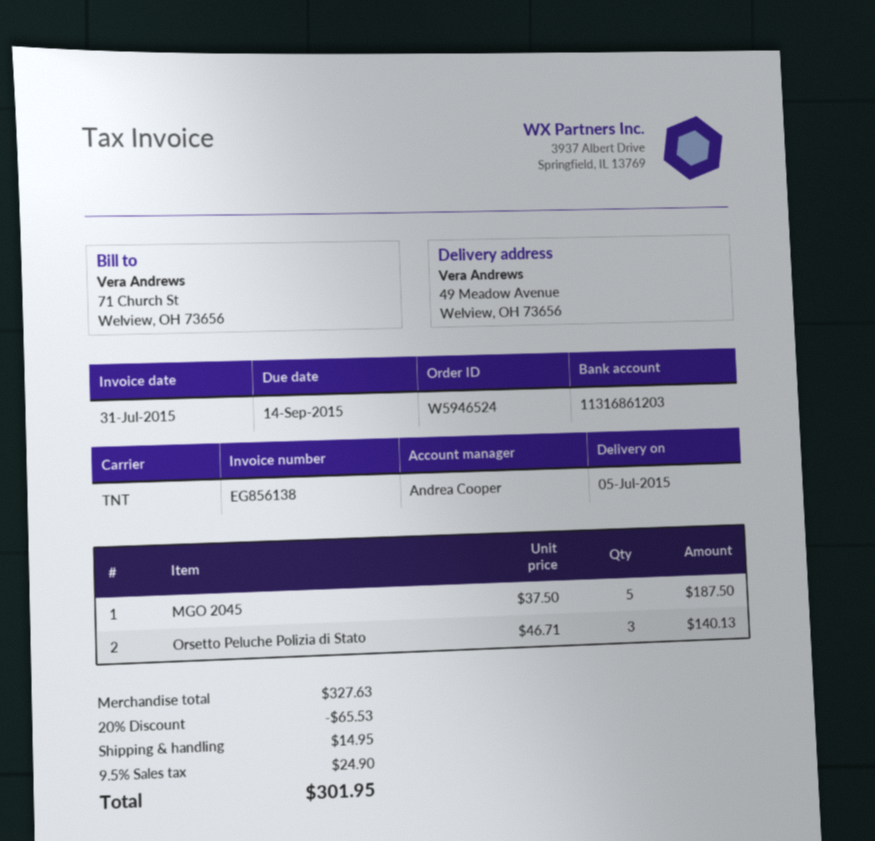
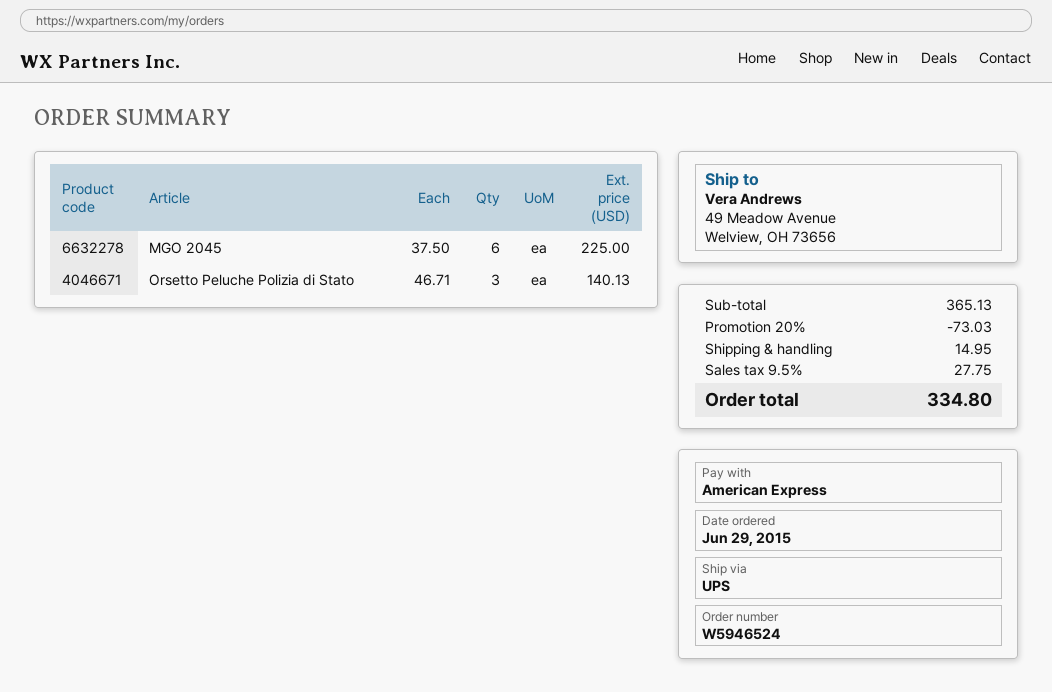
shipping method: TNT -> UPS
MGO 2045: 5 x 37.50 = 187.50 -> 6 x 37.50 = 225.00
subtotal: 327.63 -> 365.13
discount: 20% = 65.53 -> 20% = 73.03
tax: 9.5% = 24.90 -> 9.5% = 27.75
total: 301.95 -> 334.80

